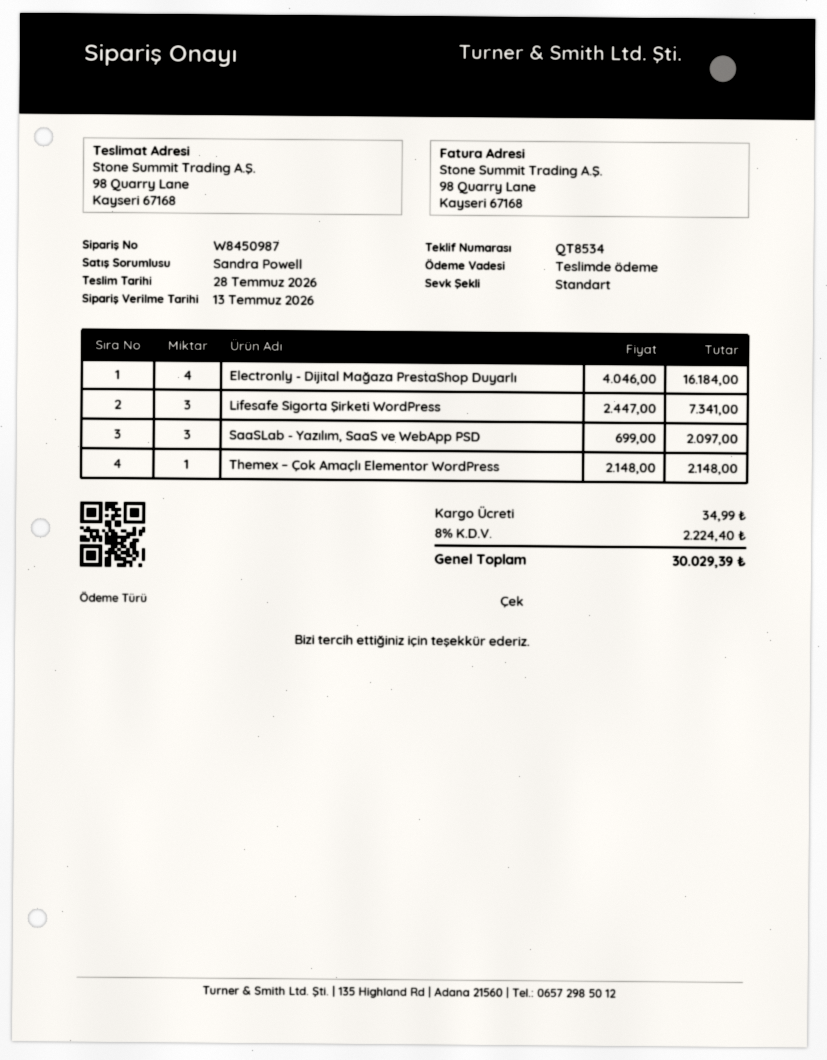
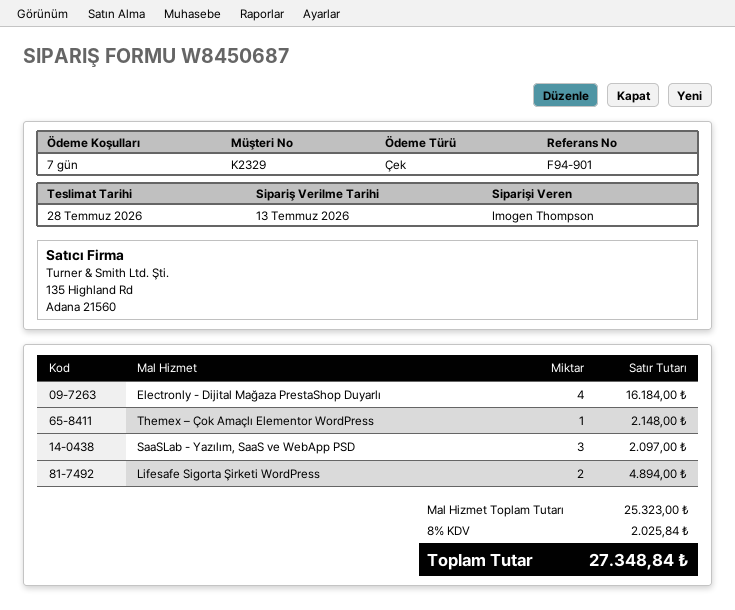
order number: W8450987 -> W8450687
payment terms: on receipt -> 7 days
Lifesafe Sigorta Şirketi WordPress: 3 for 7341.00 -> 2 for 4894.00
shipping: 34.99 -> none
tax: 8% = 2224.40 -> 8% = 2025.84
total: 30029.39 -> 27348.84

